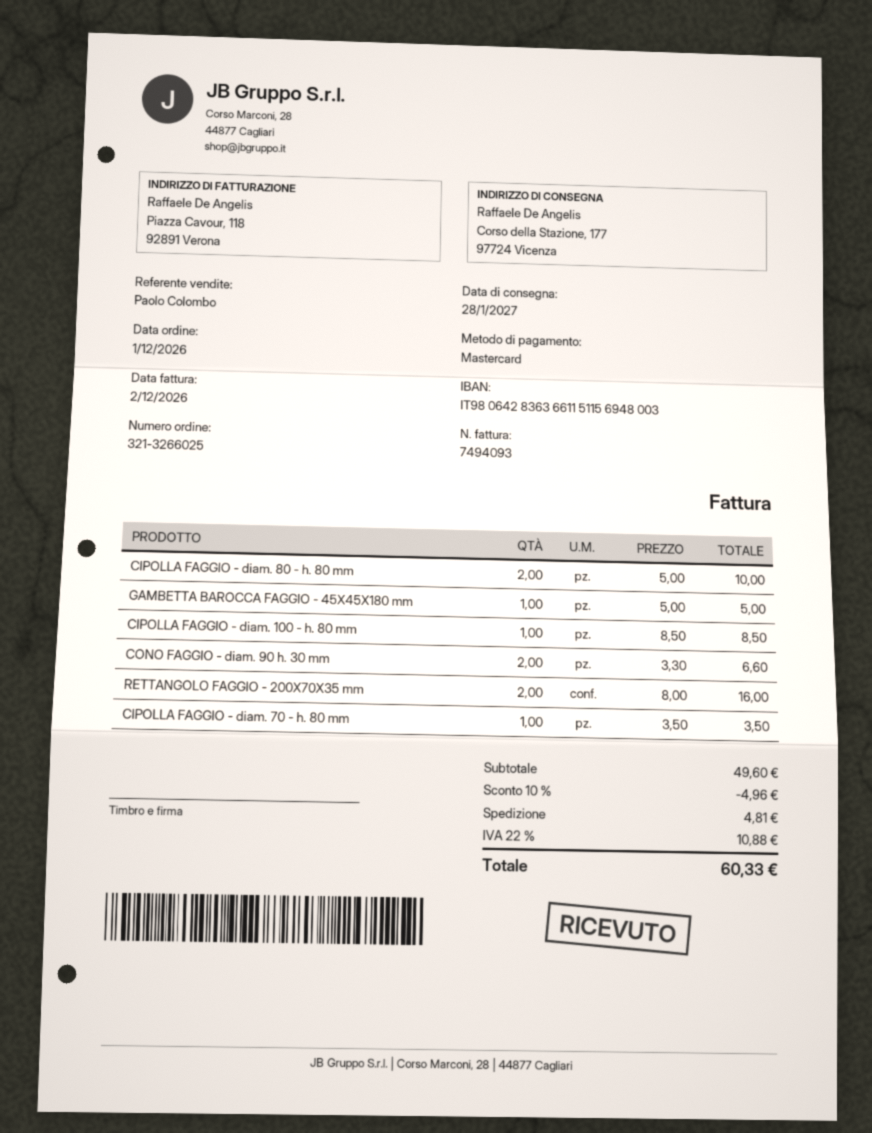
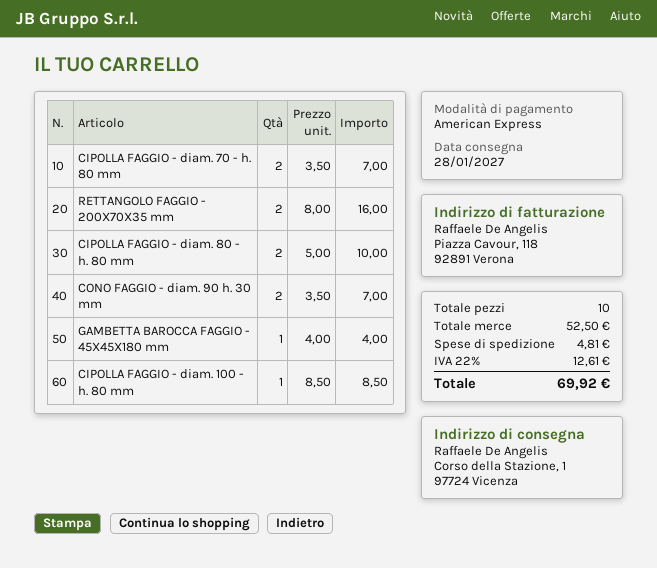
payment method: Mastercard -> American Express
ship to: Corso della Stazione, 177, 97724 Vicenza -> Corso della Stazione, 1, 97724 Vicenza
GAMBETTA BAROCCA FAGGIO - 45X45X180 mm: 1 x 5.00 = 5.00 -> 1 x 4.00 = 4.00
CONO FAGGIO - diam. 90 h. 30 mm: 2 x 3.30 = 6.60 -> 2 x 3.50 = 7.00
CIPOLLA FAGGIO - diam. 70 - h. 80 mm: 1 x 3.50 = 3.50 -> 2 x 3.50 = 7.00
subtotal: 49.60 -> 52.50
discount: 10% = 4.96 -> none
tax: 22% = 10.88 -> 22% = 12.61
total: 60.33 -> 69.92

